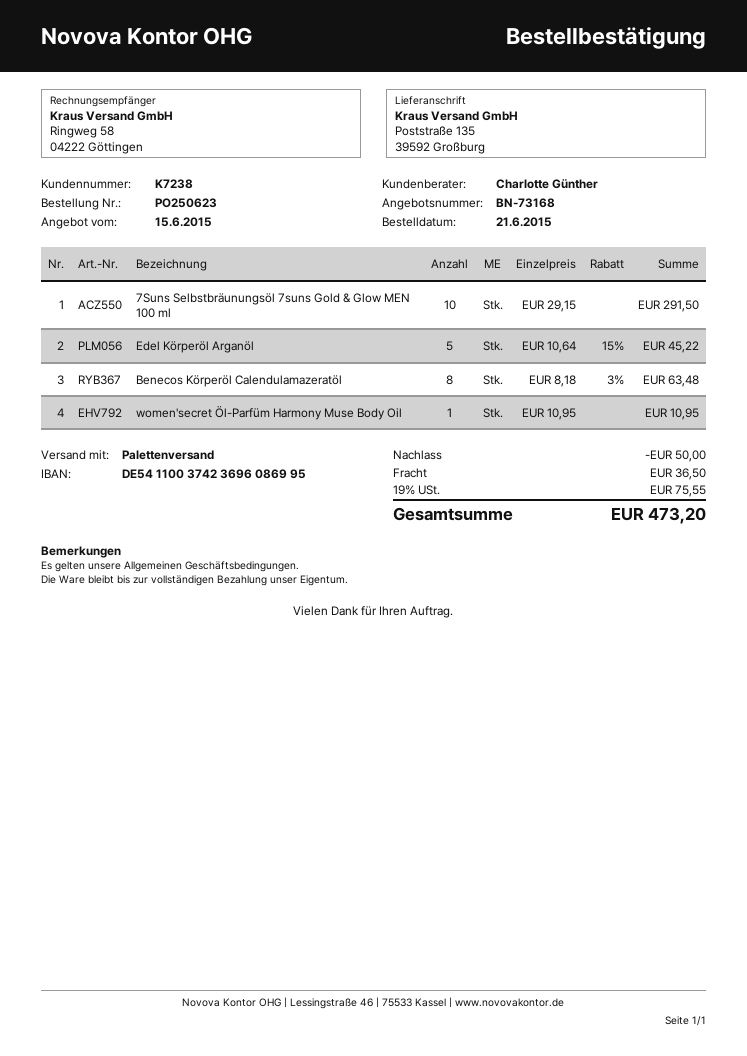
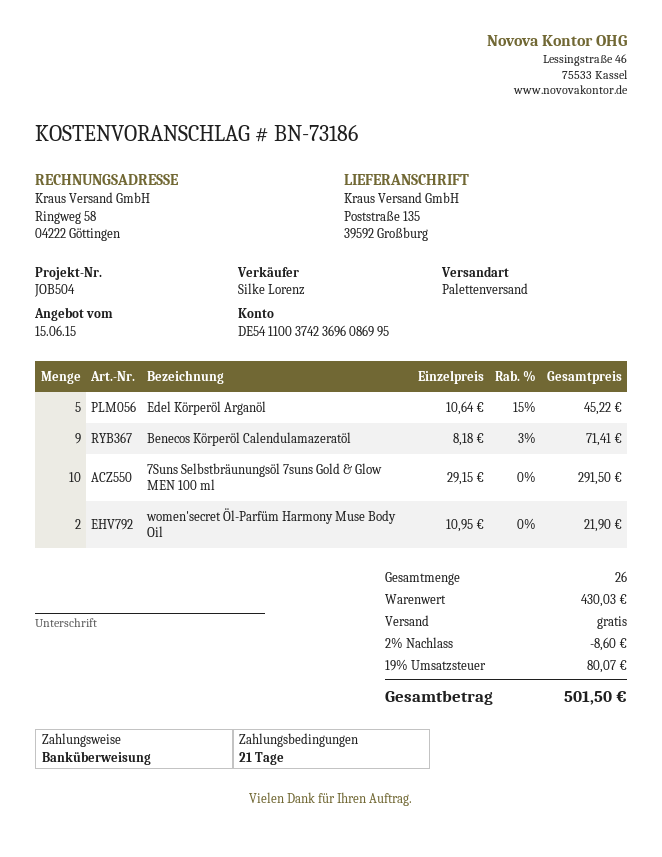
quote number: BN-73168 -> BN-73186
sales rep: Charlotte Günther -> Silke Lorenz
Benecos Körperöl Calendulamazeratöl: 8 x 8.18 - 3% = 63.48 -> 9 x 8.18 - 3% = 71.41
women'secret Öl-Parfüm Harmony Muse Body Oil: 1 x 10.95 = 10.95 -> 2 x 10.95 = 21.90
discount: 50.00 -> 8.60
shipping: 36.50 -> 0.00
tax: 19% = 75.55 -> 19% = 80.07
total: 473.20 -> 501.50

